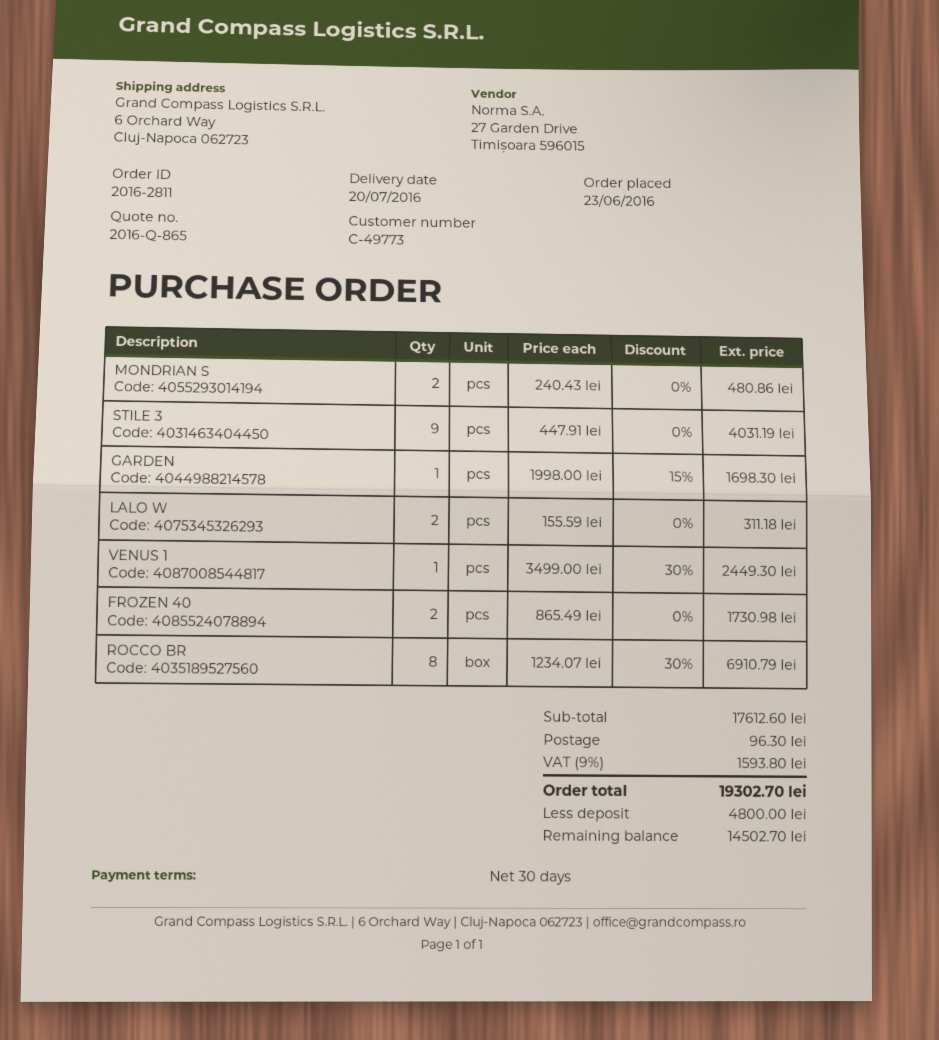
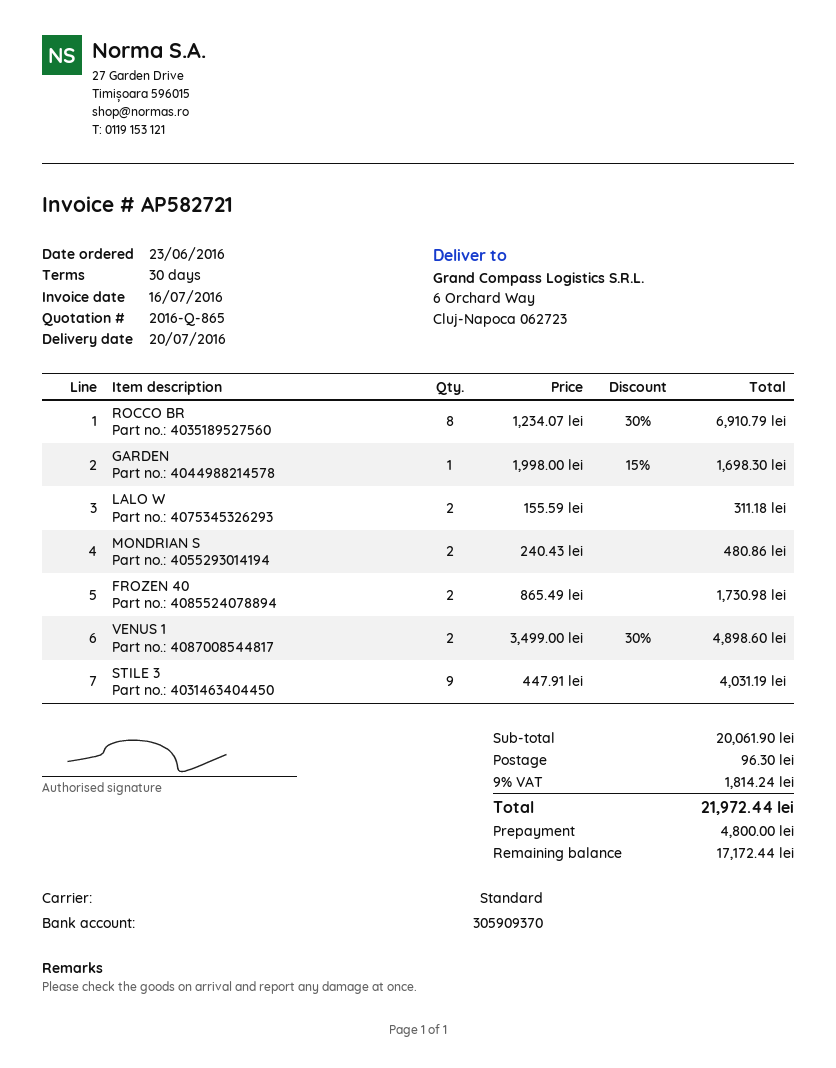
VENUS 1: 1 x 3499.00 - 30% = 2449.30 -> 2 x 3499.00 - 30% = 4898.60
subtotal: 17612.60 -> 20061.90
tax: 9% = 1593.80 -> 9% = 1814.24
total: 19302.70 -> 21972.44
balance: 14502.70 -> 17172.44

